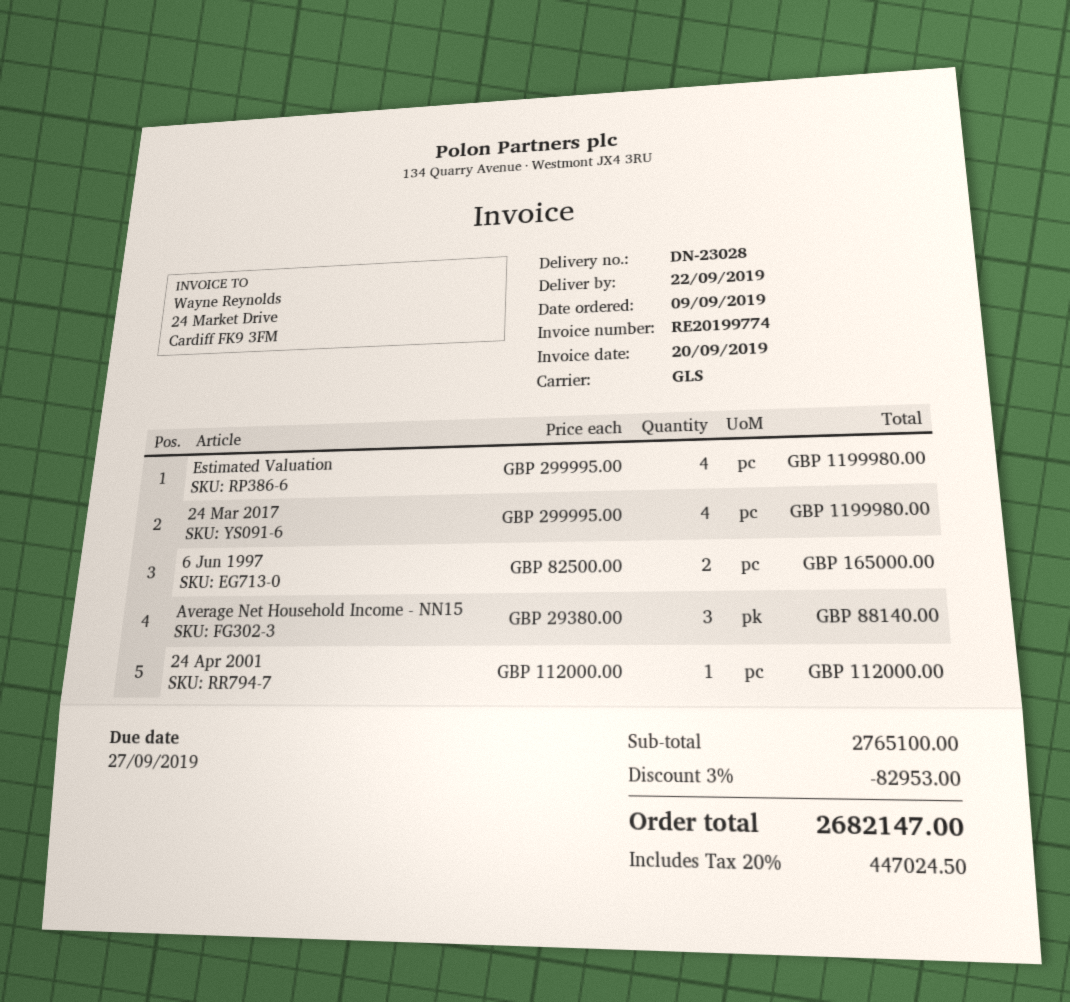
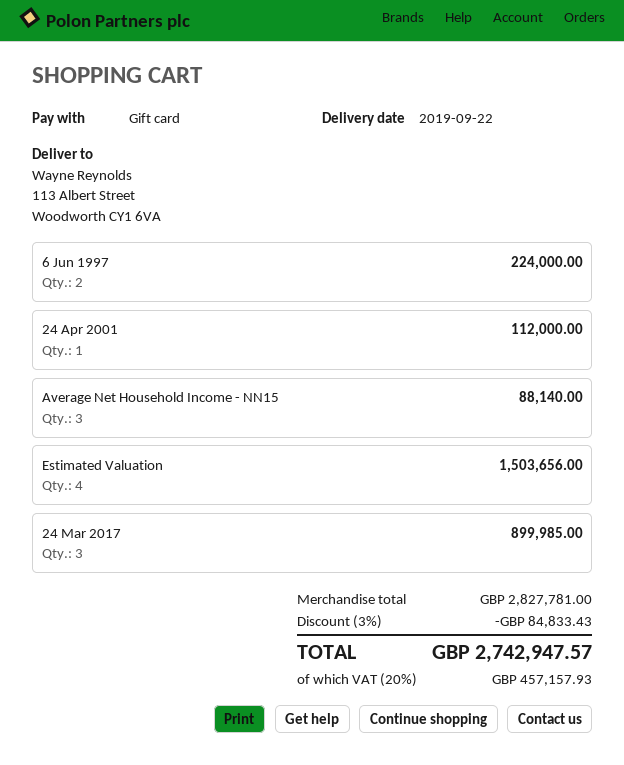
Estimated Valuation: 4 for 1199980.00 -> 4 for 1503656.00
24 Mar 2017: 4 for 1199980.00 -> 3 for 899985.00
6 Jun 1997: 2 for 165000.00 -> 2 for 224000.00
subtotal: 2765100.00 -> 2827781.00
discount: 3% = 82953.00 -> 3% = 84833.43
tax: 20% = 447024.50 -> 20% = 457157.93
total: 2682147.00 -> 2742947.57

